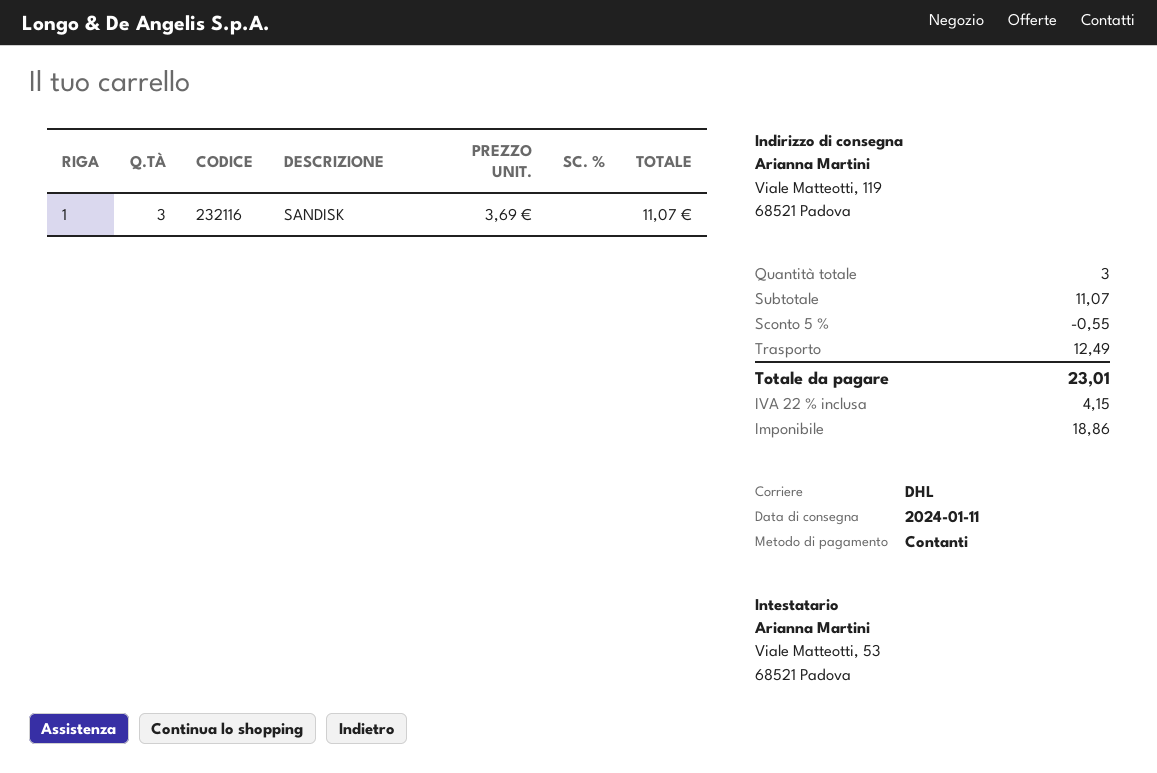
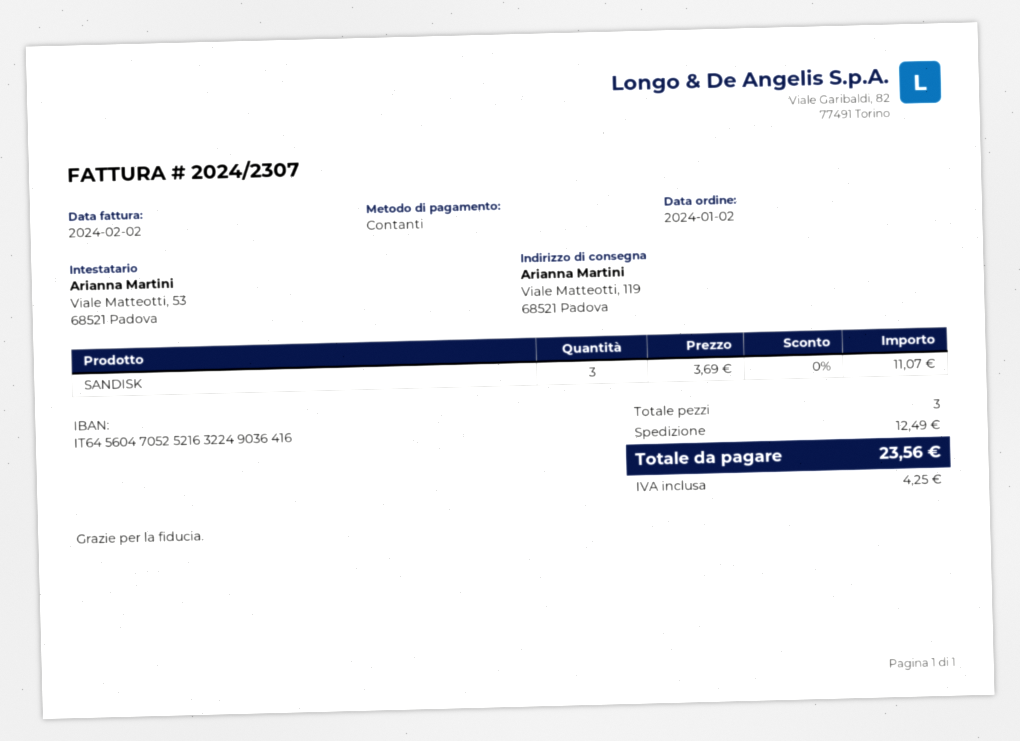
discount: 5% = 0.55 -> none
tax: 4.15 -> 4.25
total: 23.01 -> 23.56

